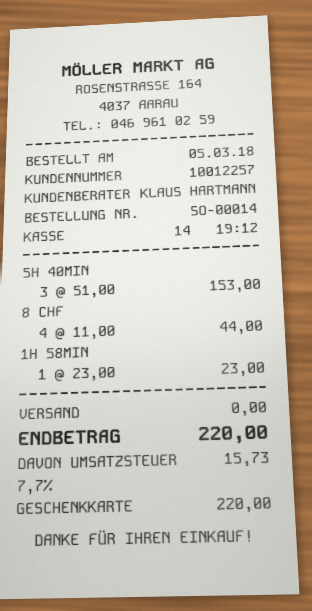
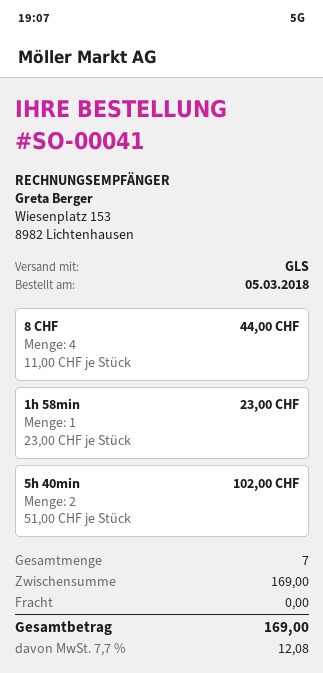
order number: SO-00014 -> SO-00041
5H 40MIN: 3 x 51.00 = 153.00 -> 2 x 51.00 = 102.00
tax: 7.7% = 15.73 -> 7.7% = 12.08
total: 220.00 -> 169.00

